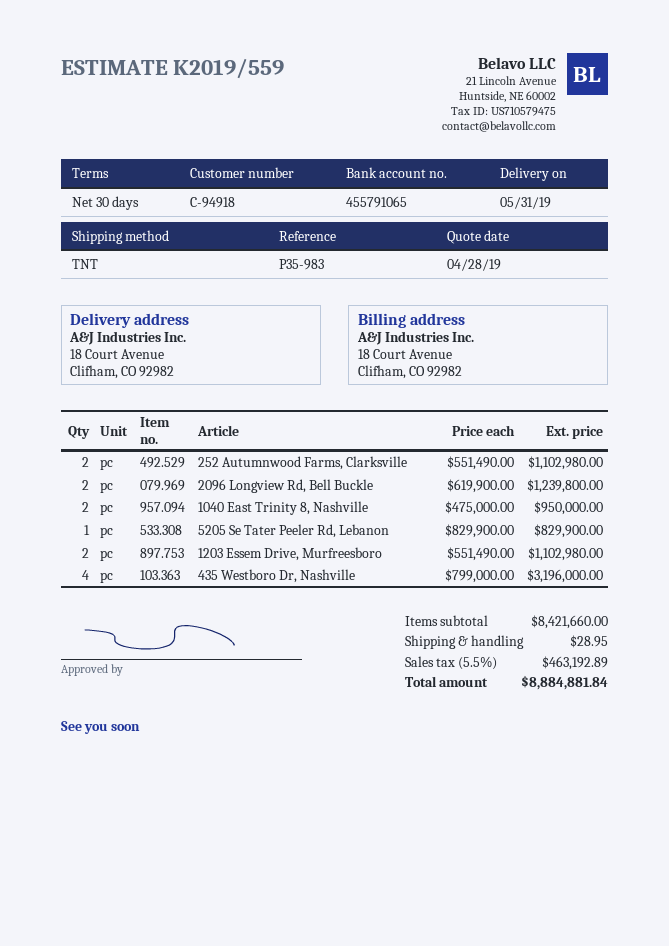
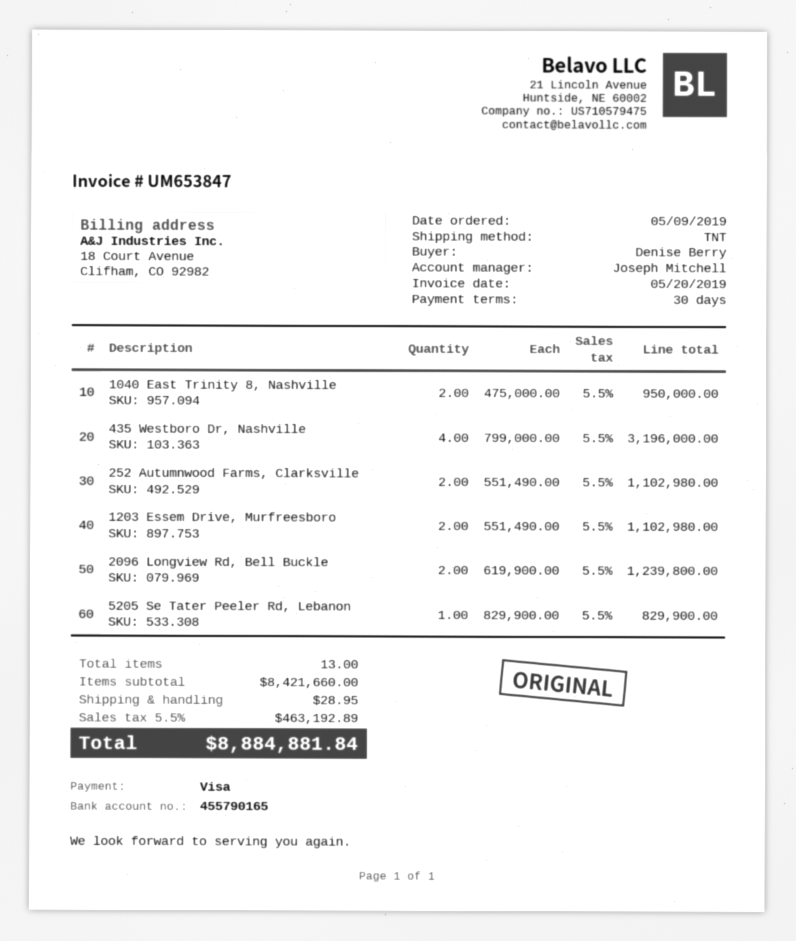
bank account: 455791065 -> 455790165

